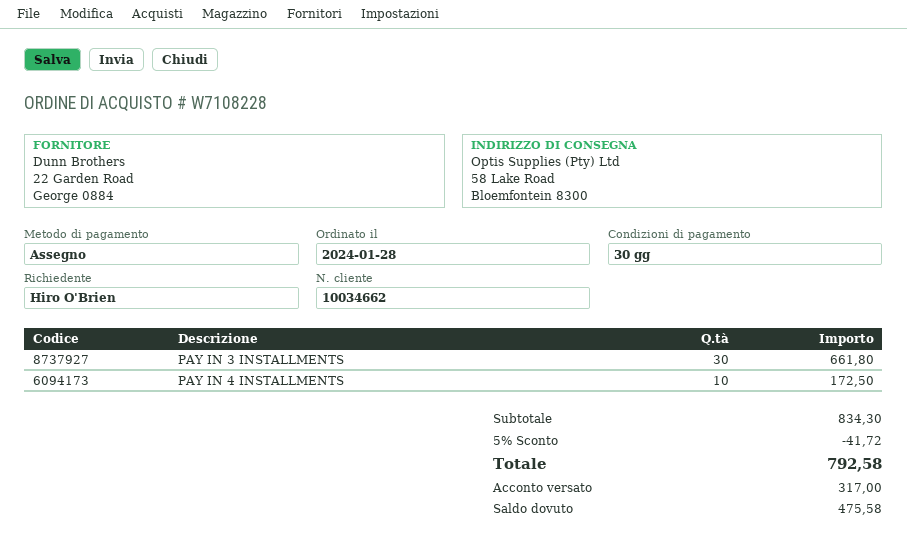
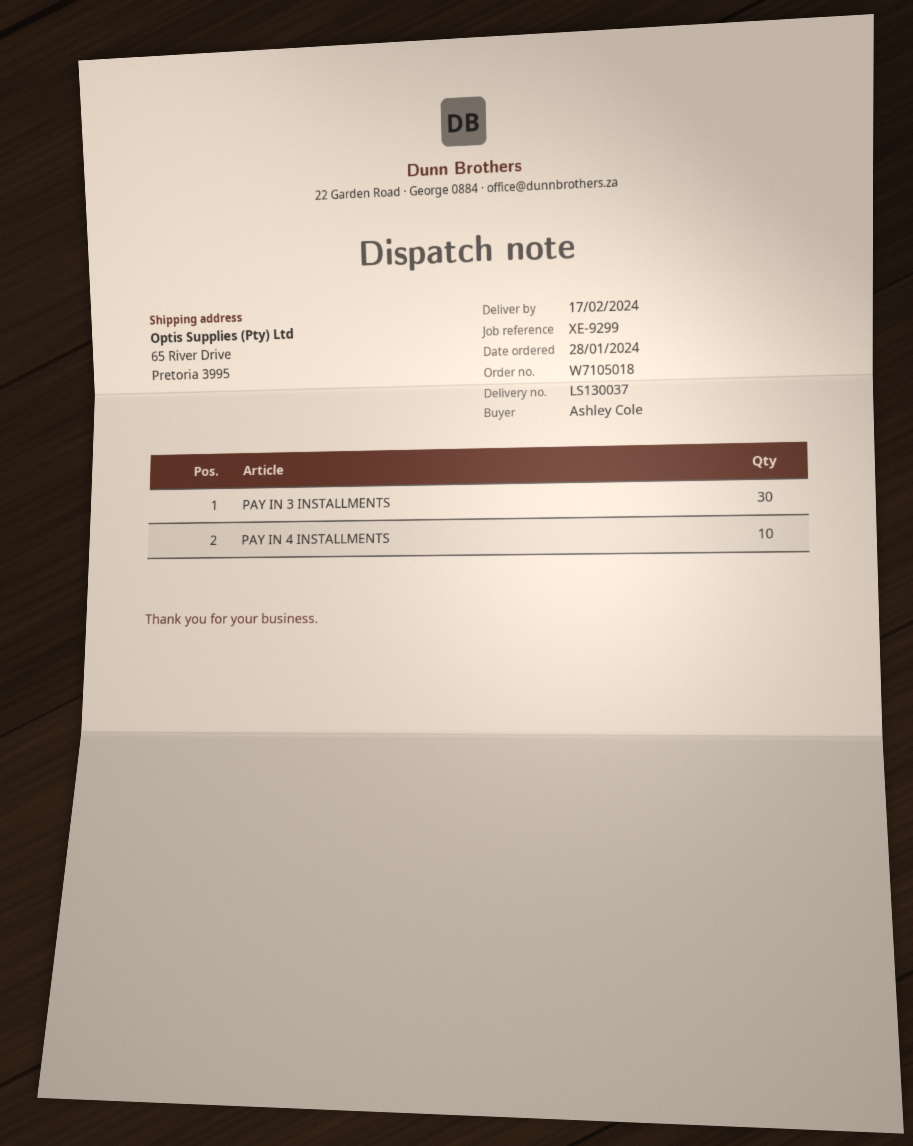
order number: W7108228 -> W7105018
ordered by: Hiro O'Brien -> Ashley Cole
ship to: 58 Lake Road, Bloemfontein 8300 -> 65 River Drive, Pretoria 3995

